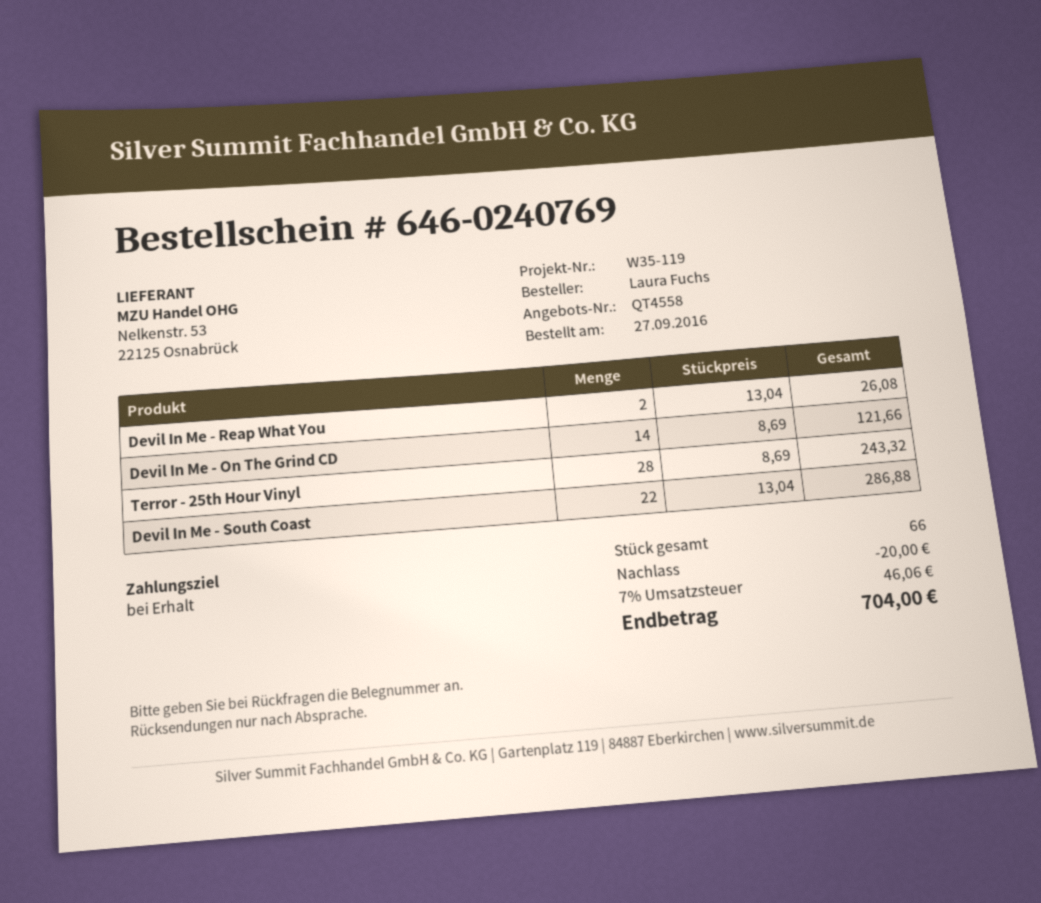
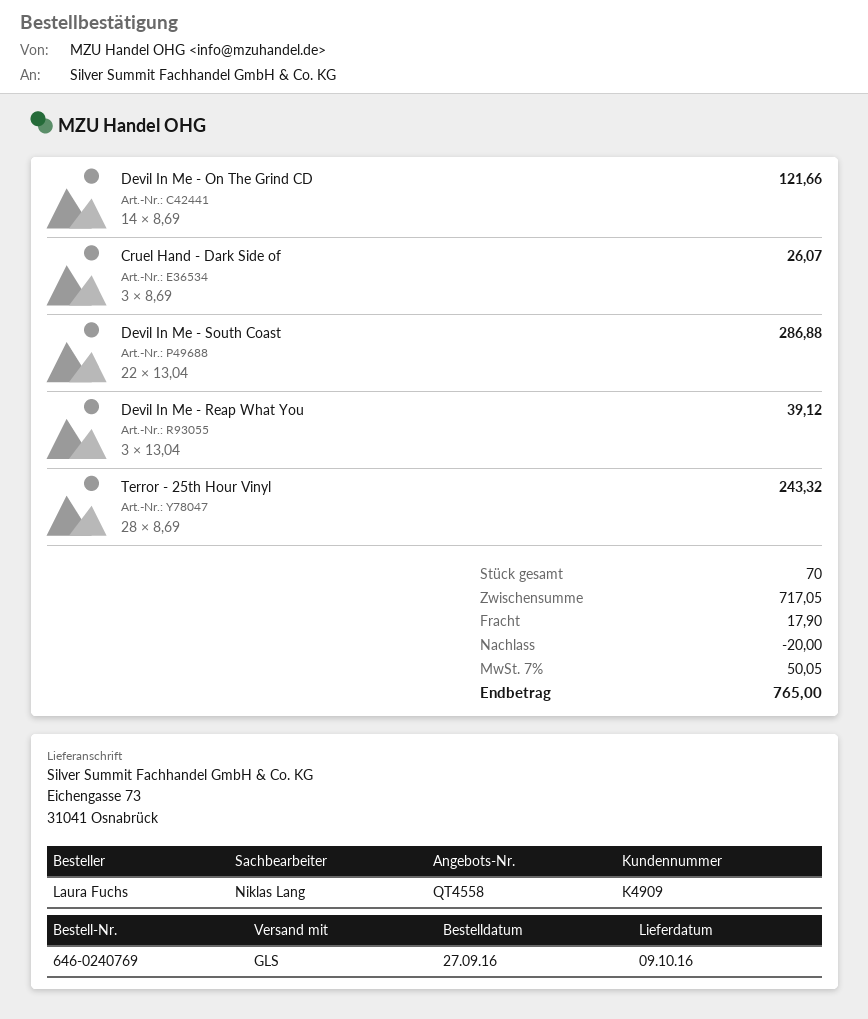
Devil In Me - Reap What You: 2 x 13.04 = 26.08 -> 3 x 13.04 = 39.12
Cruel Hand - Dark Side of: none -> 3 x 8.69 = 26.07
total quantity: 66 -> 70
shipping: none -> 17.90
tax: 7% = 46.06 -> 7% = 50.05
total: 704.00 -> 765.00

